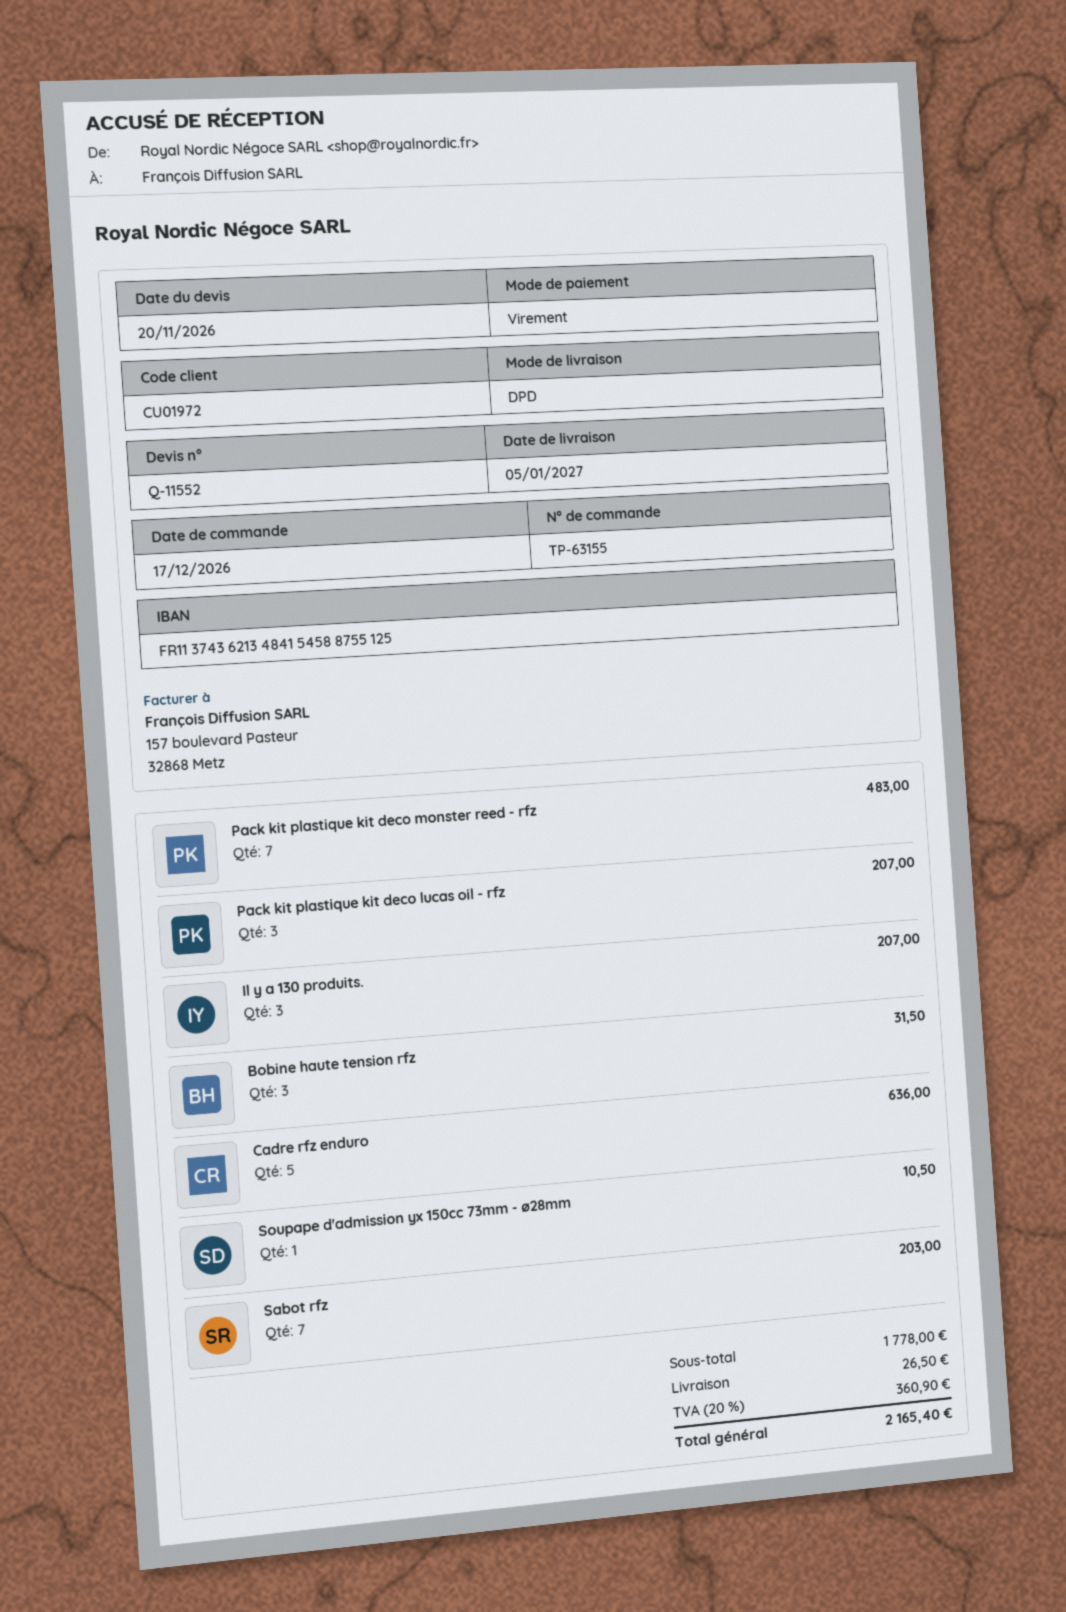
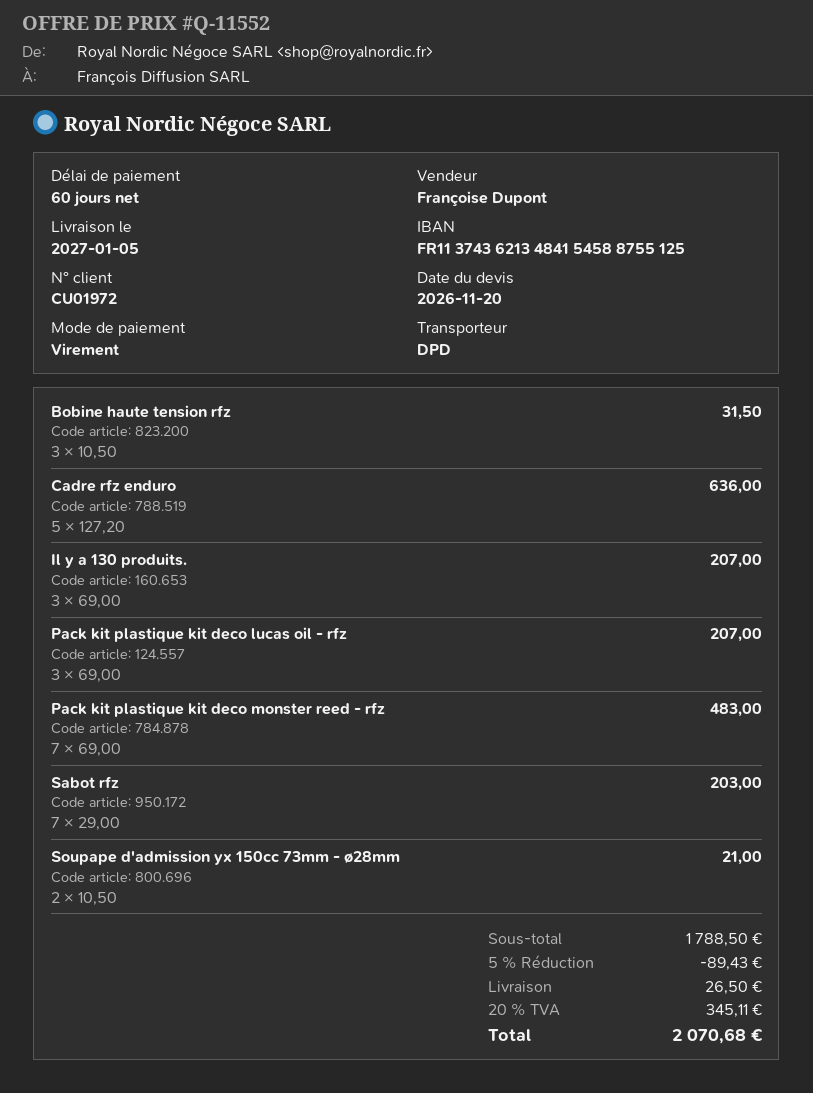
Soupape d'admission yx 150cc 73mm - ø28mm: 1 for 10.50 -> 2 for 21.00
subtotal: 1778.00 -> 1788.50
discount: none -> 5% = 89.43
tax: 20% = 360.90 -> 20% = 345.11
total: 2165.40 -> 2070.68

